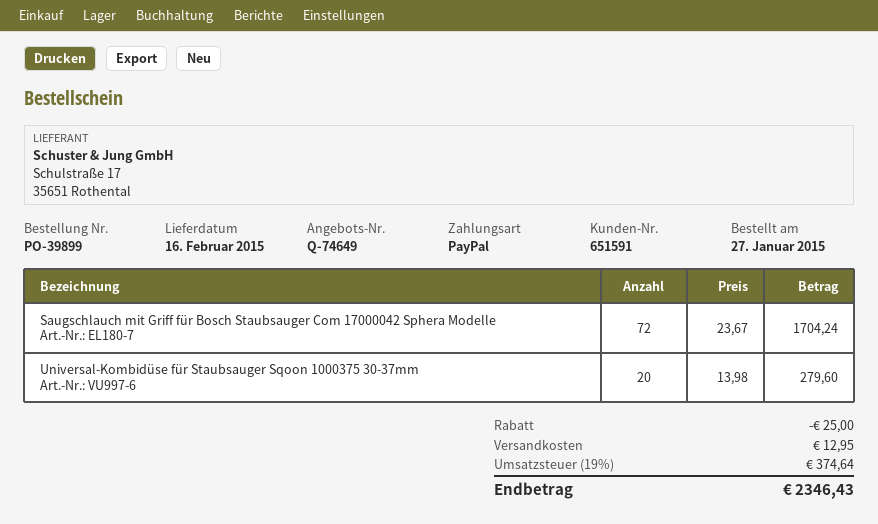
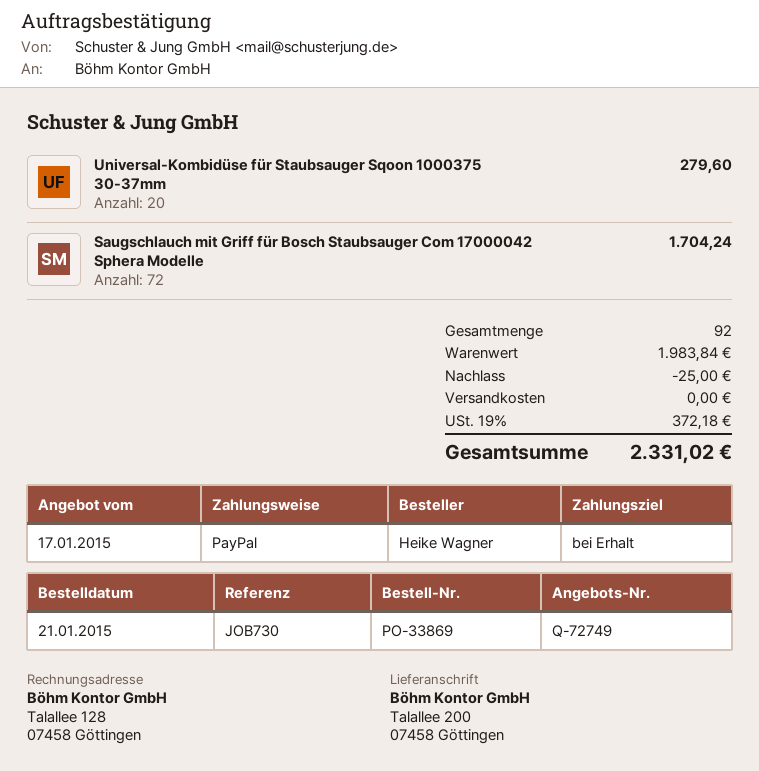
quote number: Q-74649 -> Q-72749
order number: PO-39899 -> PO-33869
order date: 2015-01-27 -> 2015-01-21
shipping: 12.95 -> 0.00
tax: 19% = 374.64 -> 19% = 372.18
total: 2346.43 -> 2331.02

